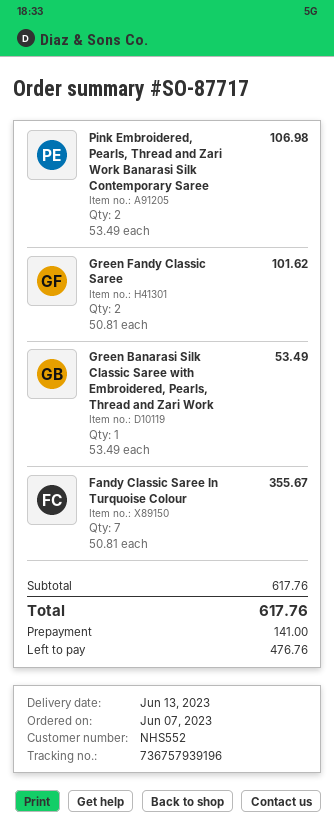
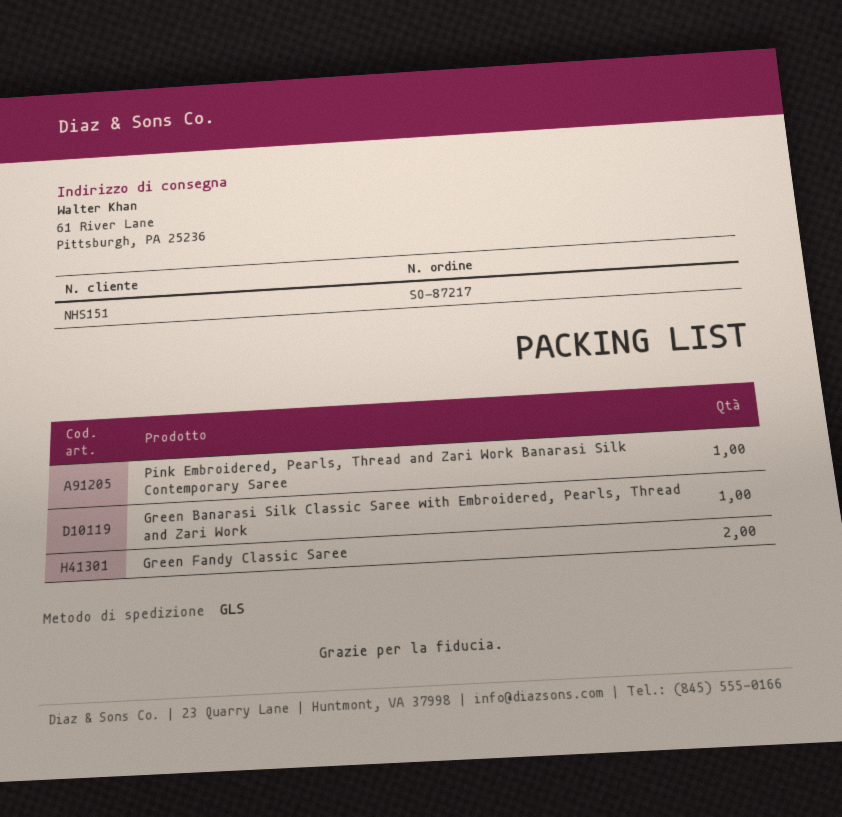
order number: SO-87717 -> SO-87217
customer number: NHS552 -> NHS151
Pink Embroidered, Pearls, Thread and Zari Work Banarasi Silk Contemporary Saree: 2 -> 1
Fandy Classic Saree In Turquoise Colour: 7 -> none

